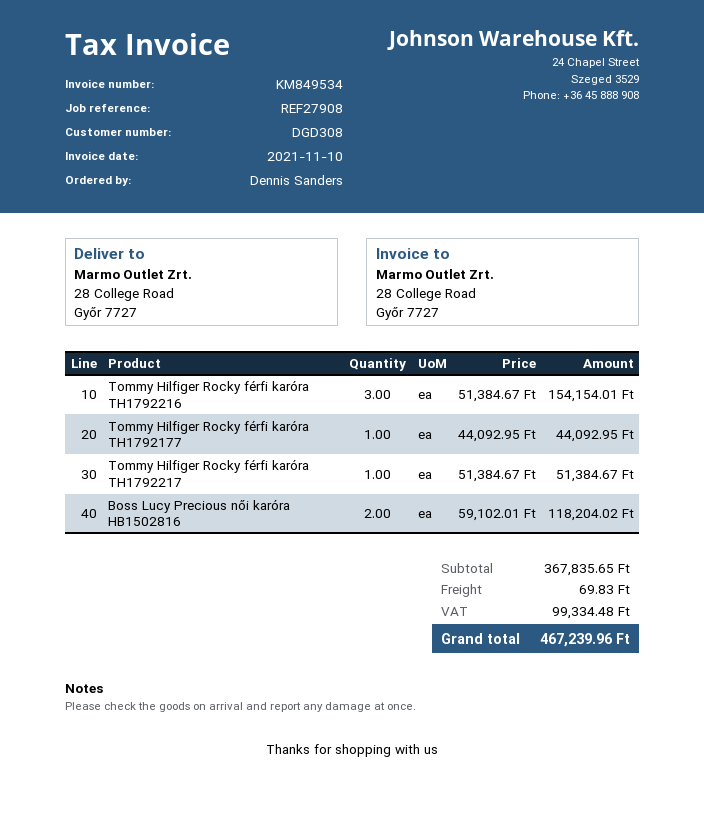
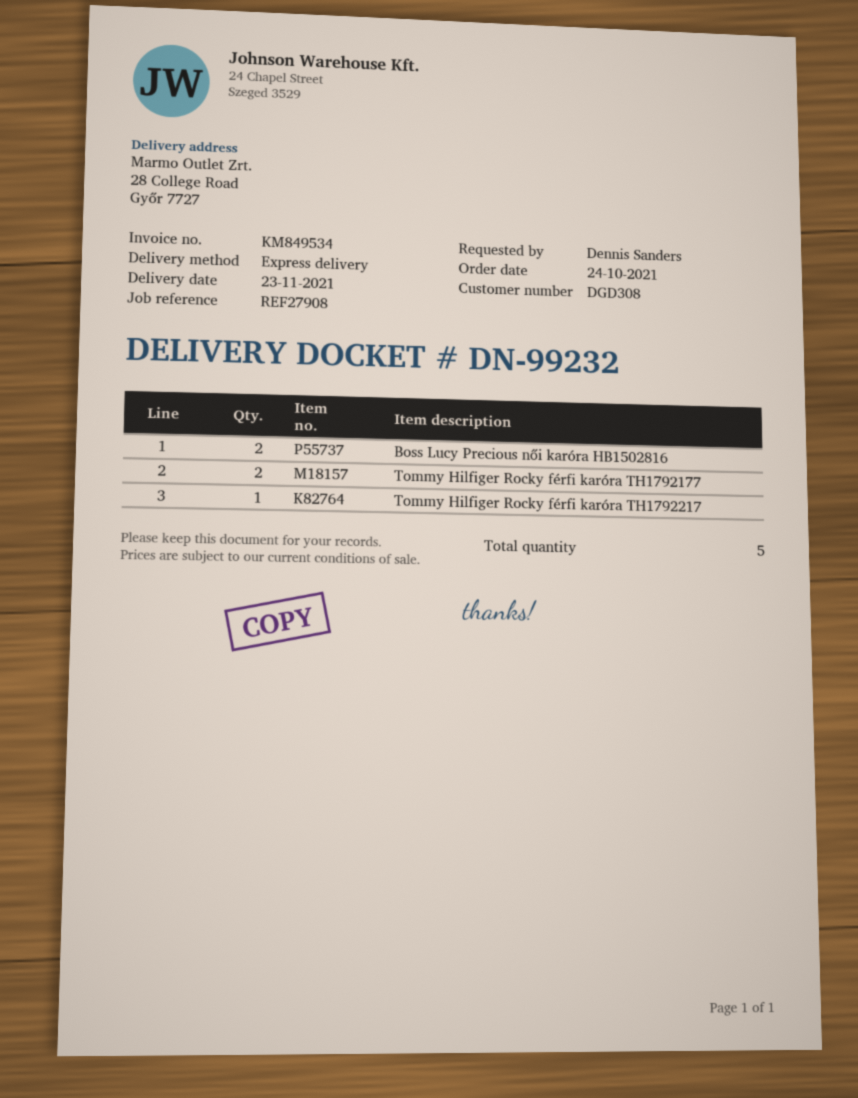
Tommy Hilfiger Rocky férfi karóra TH1792216: 3 -> none
Tommy Hilfiger Rocky férfi karóra TH1792177: 1 -> 2

